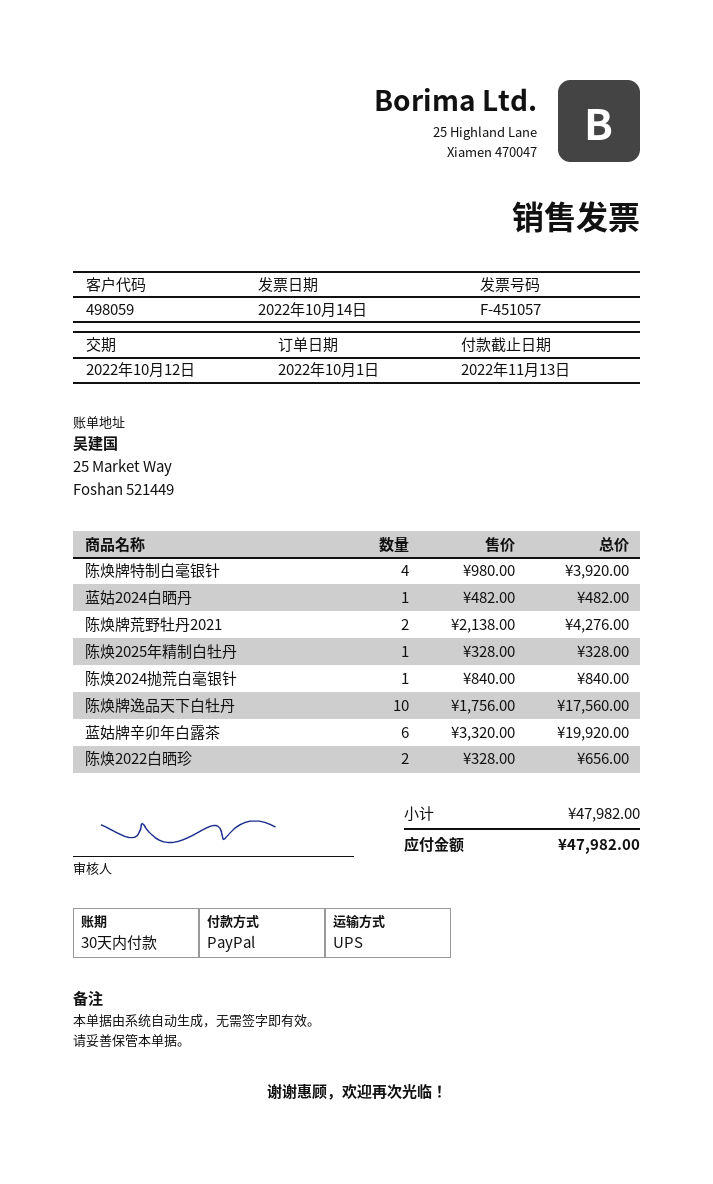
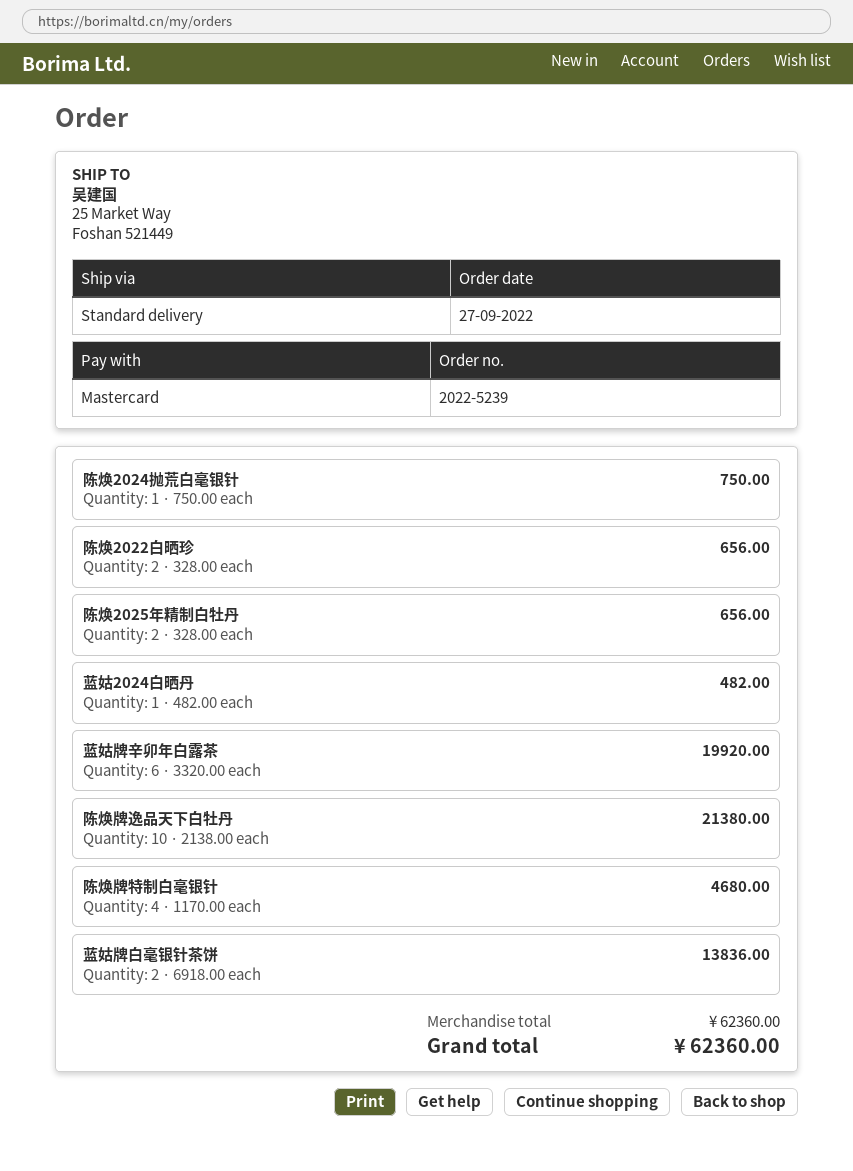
order date: 2022-10-01 -> 2022-09-27
payment method: PayPal -> Mastercard
shipping method: UPS -> standard
陈焕牌特制白毫银针: 4 x 980.00 = 3920.00 -> 4 x 1170.00 = 4680.00
陈焕牌荒野牡丹2021: 2 x 2138.00 = 4276.00 -> none
陈焕2025年精制白牡丹: 1 x 328.00 = 328.00 -> 2 x 328.00 = 656.00
陈焕2024抛荒白毫银针: 1 x 840.00 = 840.00 -> 1 x 750.00 = 750.00
陈焕牌逸品天下白牡丹: 10 x 1756.00 = 17560.00 -> 10 x 2138.00 = 21380.00
蓝姑牌白毫银针茶饼: none -> 2 x 6918.00 = 13836.00
subtotal: 47982.00 -> 62360.00
total: 47982.00 -> 62360.00

